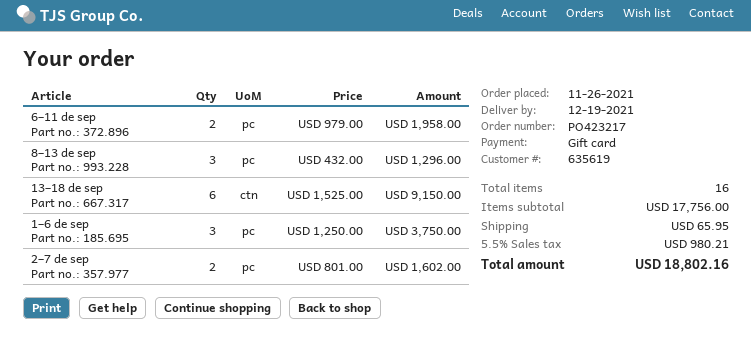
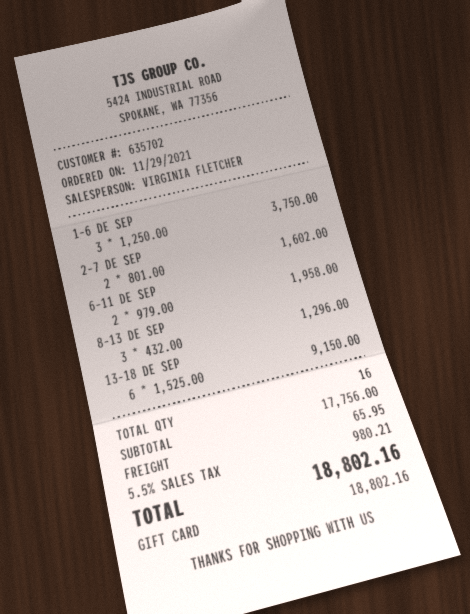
order date: 2021-11-26 -> 2021-11-29
customer number: 635619 -> 635702

